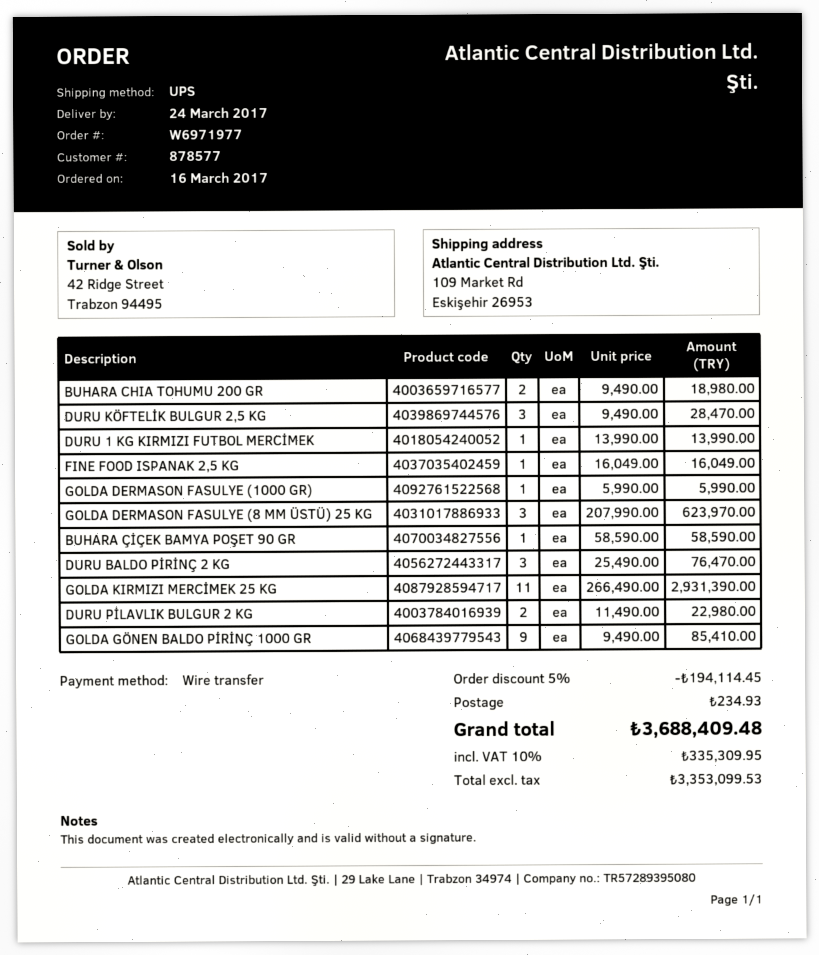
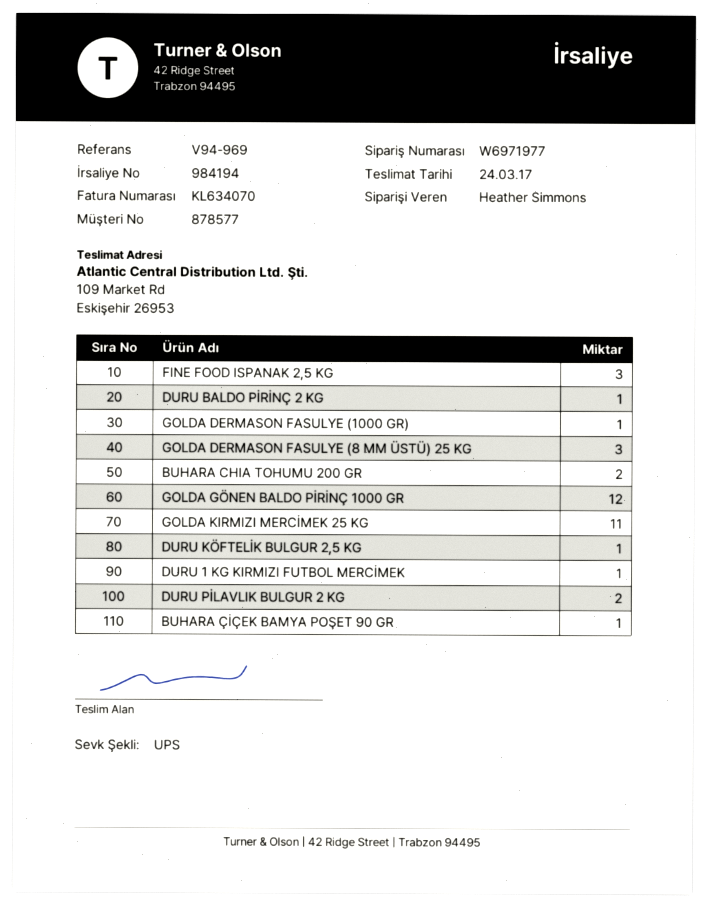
DURU KÖFTELİK BULGUR 2,5 KG: 3 -> 1
FINE FOOD ISPANAK 2,5 KG: 1 -> 3
DURU BALDO PİRİNÇ 2 KG: 3 -> 1
GOLDA GÖNEN BALDO PİRİNÇ 1000 GR: 9 -> 12

